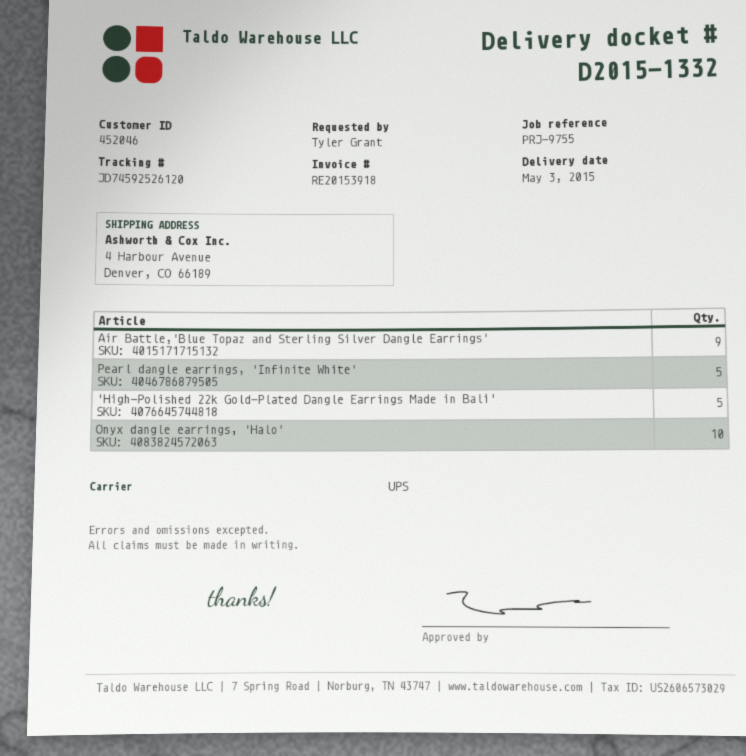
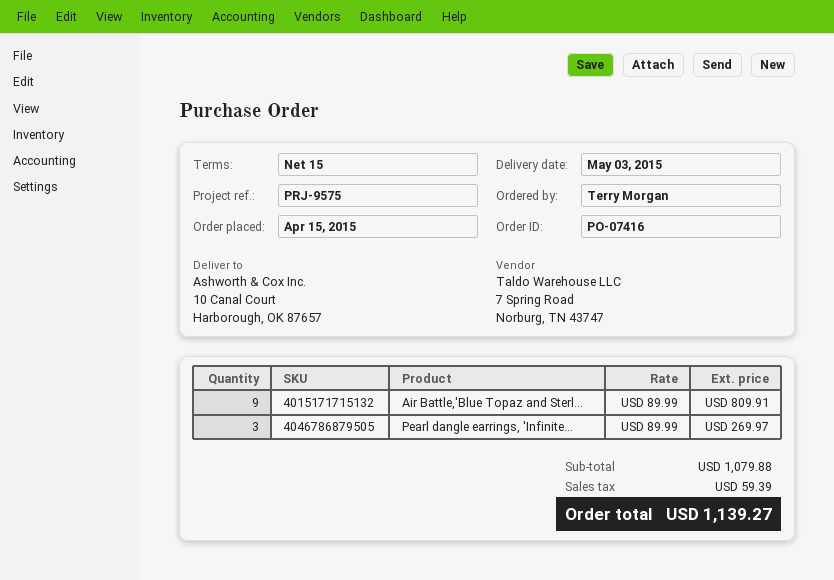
reference: PRJ-9755 -> PRJ-9575
ordered by: Tyler Grant -> Terry Morgan
ship to: 4 Harbour Avenue, Denver, CO 66189 -> 10 Canal Court, Harborough, OK 87657
Pearl dangle earrings, 'Infinite White': 5 -> 3
'High-Polished 22k Gold-Plated Dangle Earrings Made in Bali': 5 -> none
Onyx dangle earrings, 'Halo': 10 -> none

